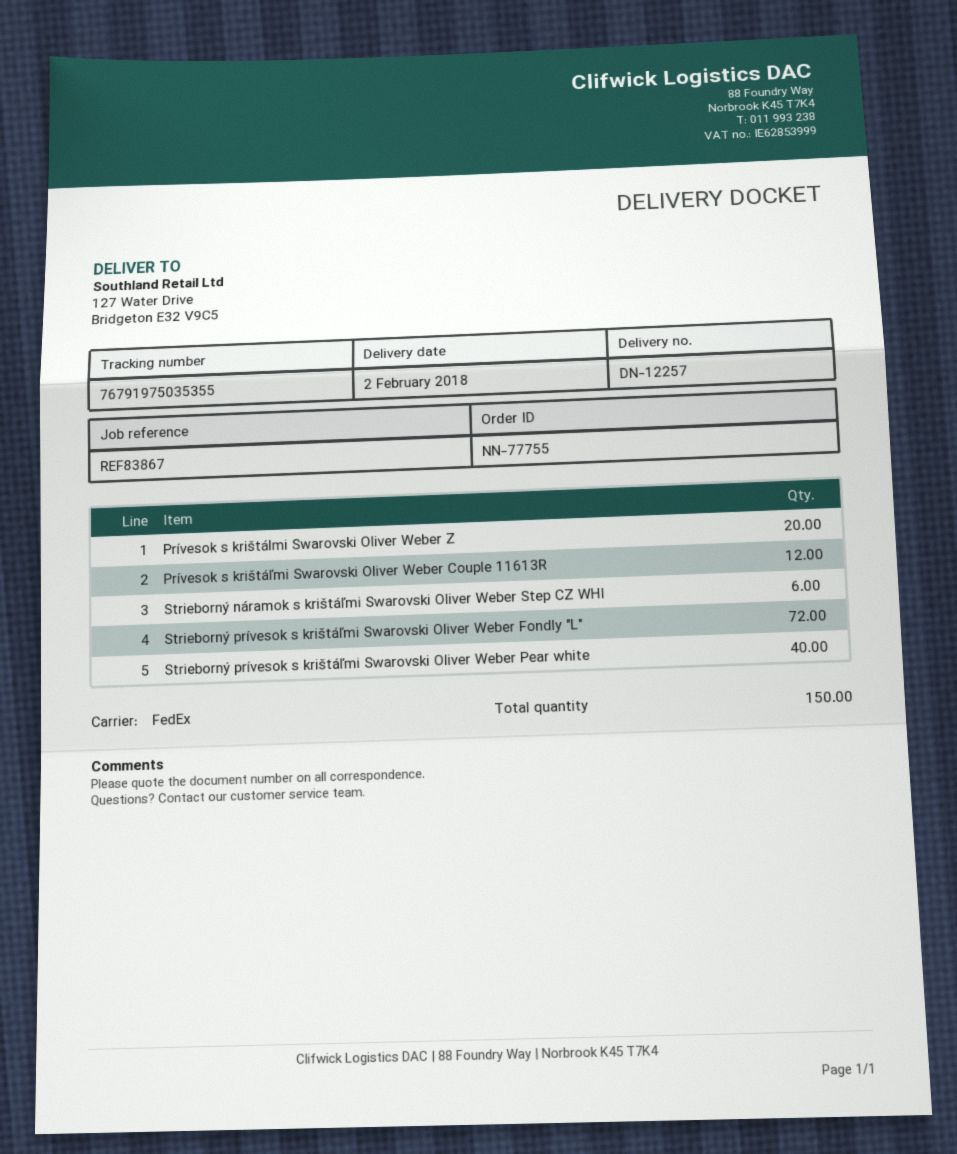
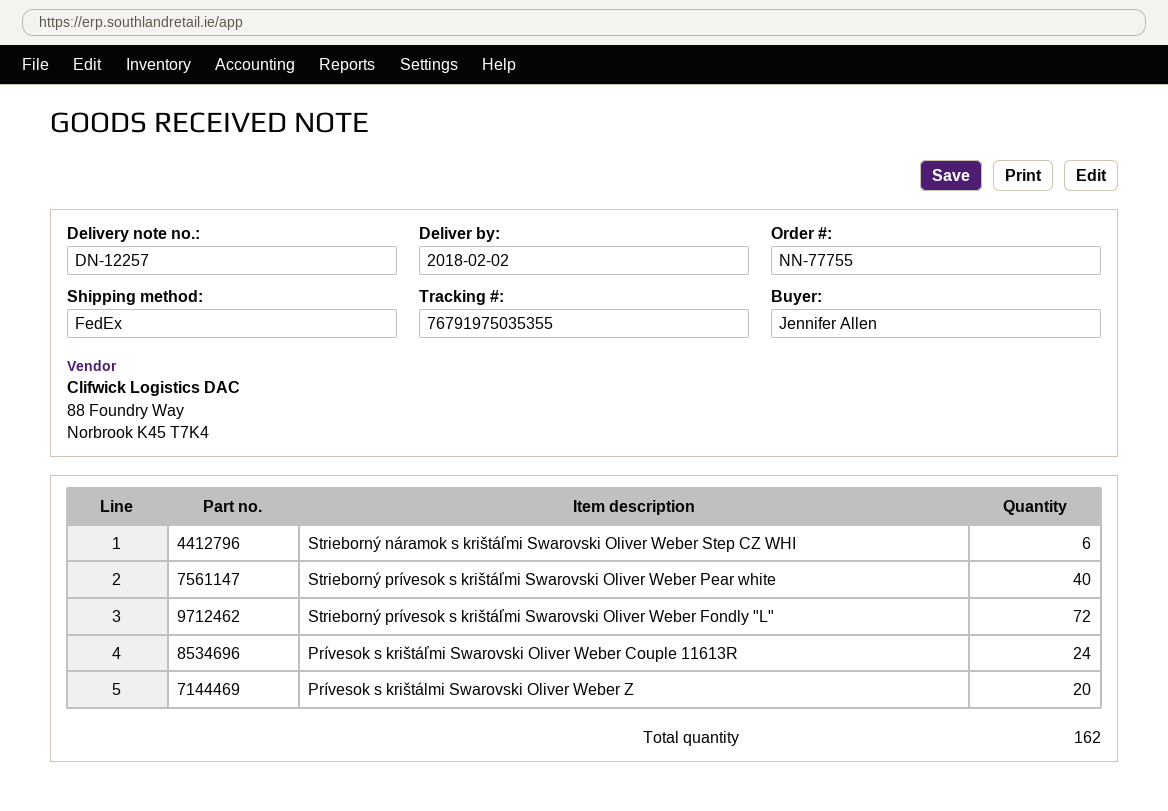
Prívesok s krištáľmi Swarovski Oliver Weber Couple 11613R: 12 -> 24
total quantity: 150 -> 162

